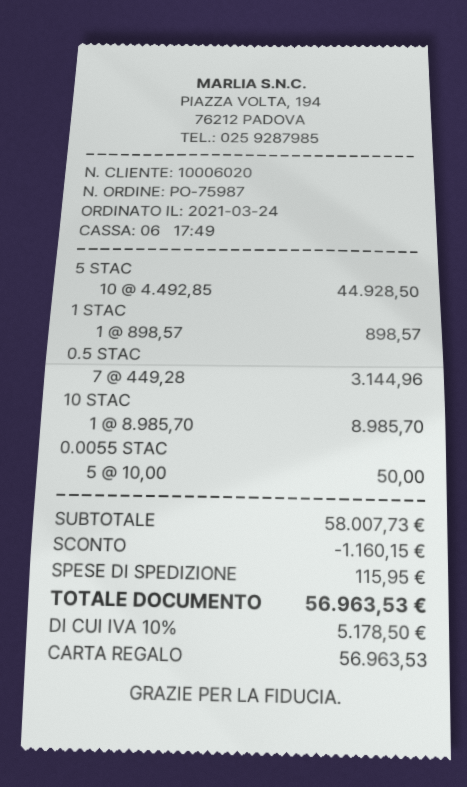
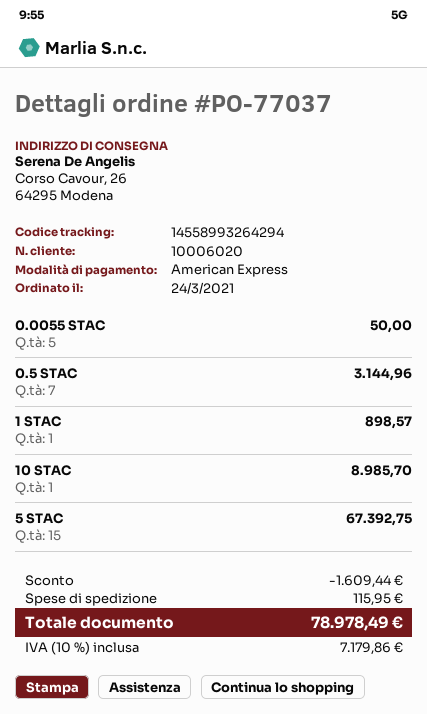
order number: PO-75987 -> PO-77037
payment method: gift card -> American Express
5 STAC: 10 for 44928.50 -> 15 for 67392.75
discount: 1160.15 -> 1609.44
tax: 10% = 5178.50 -> 10% = 7179.86
total: 56963.53 -> 78978.49

